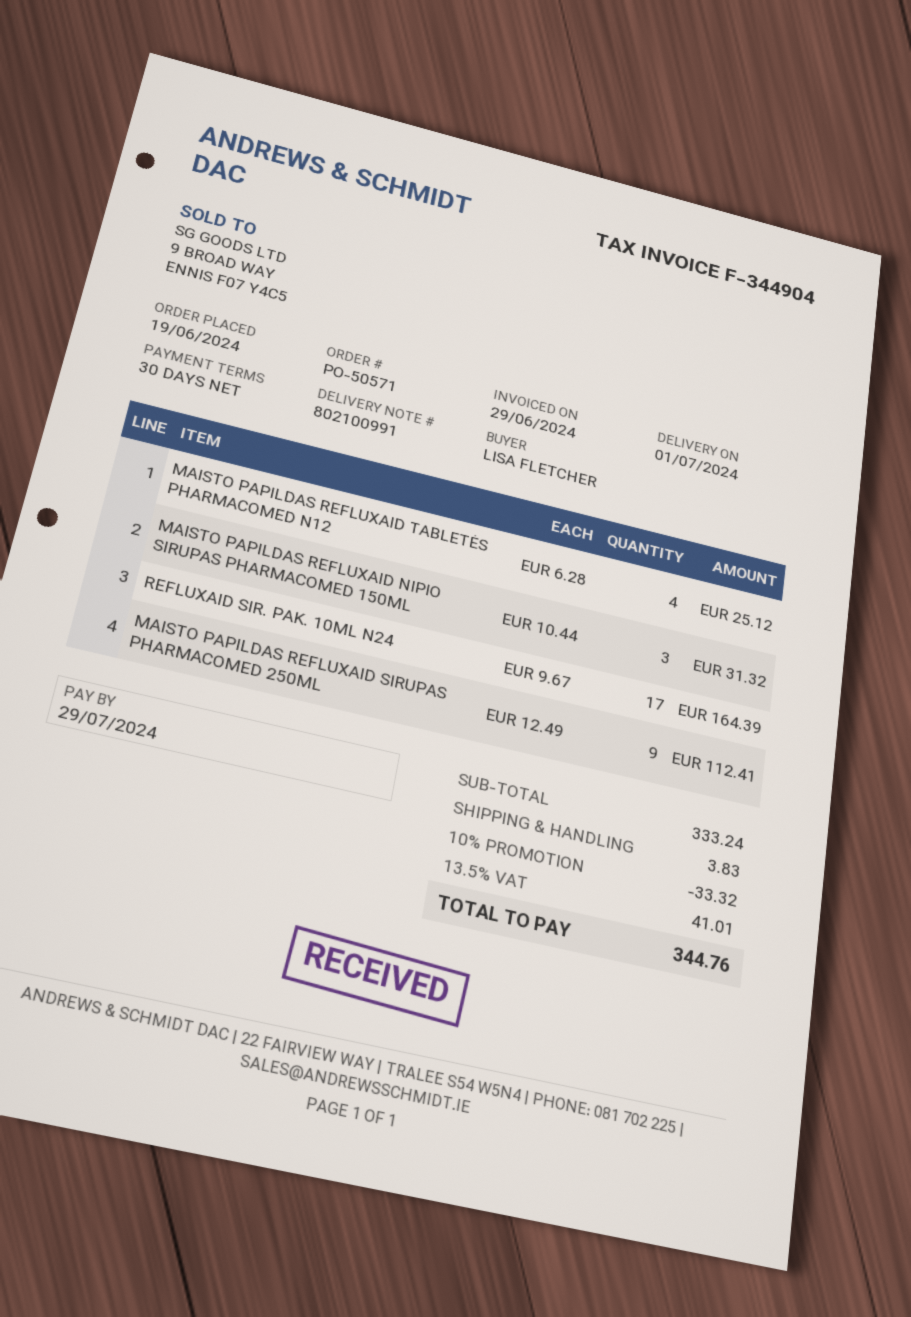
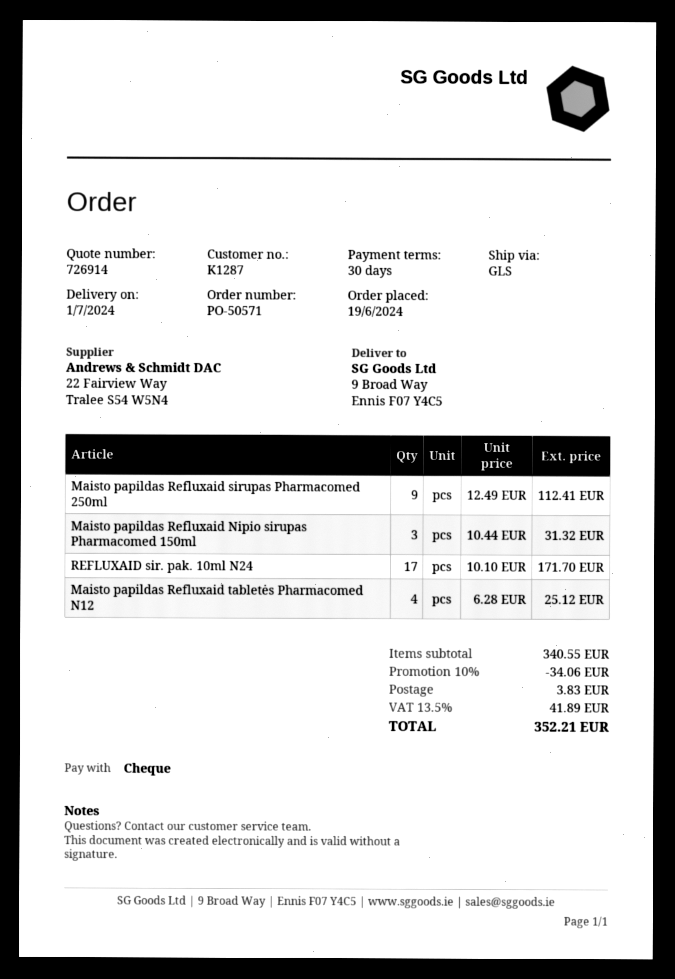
REFLUXAID SIR. PAK. 10ML N24: 17 x 9.67 = 164.39 -> 17 x 10.10 = 171.70
subtotal: 333.24 -> 340.55
discount: 10% = 33.32 -> 10% = 34.06
tax: 13.5% = 41.01 -> 13.5% = 41.89
total: 344.76 -> 352.21

